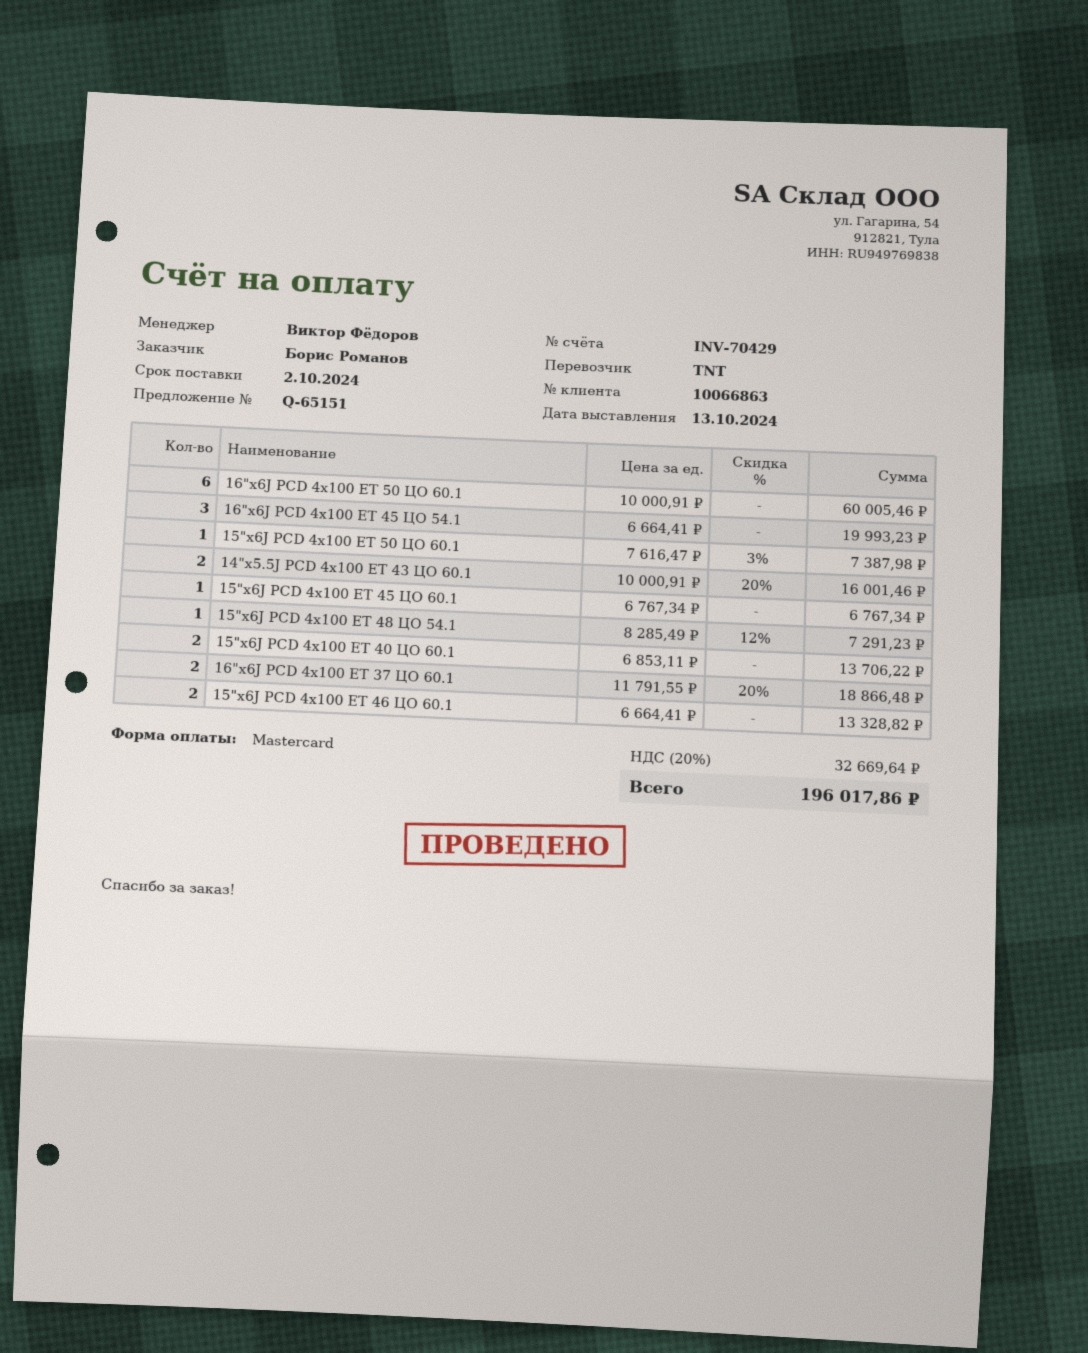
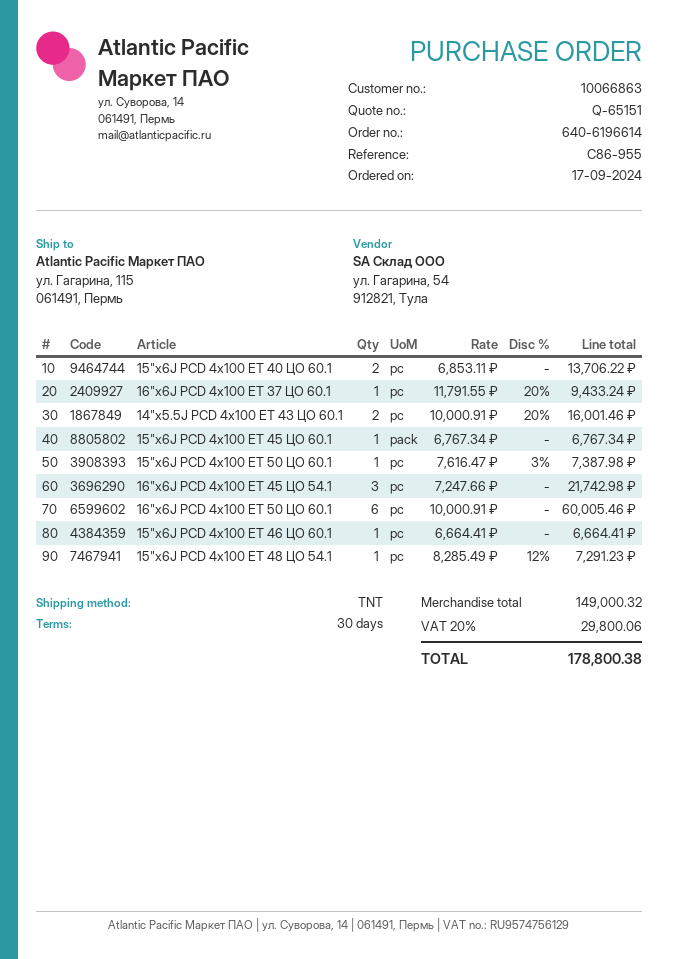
16"x6J PCD 4x100 ЕТ 45 ЦО 54.1: 3 x 6664.41 = 19993.23 -> 3 x 7247.66 = 21742.98
16"x6J PCD 4x100 ЕТ 37 ЦО 60.1: 2 x 11791.55 - 20% = 18866.48 -> 1 x 11791.55 - 20% = 9433.24
15"x6J PCD 4x100 ЕТ 46 ЦО 60.1: 2 x 6664.41 = 13328.82 -> 1 x 6664.41 = 6664.41
tax: 20% = 32669.64 -> 20% = 29800.06
total: 196017.86 -> 178800.38

